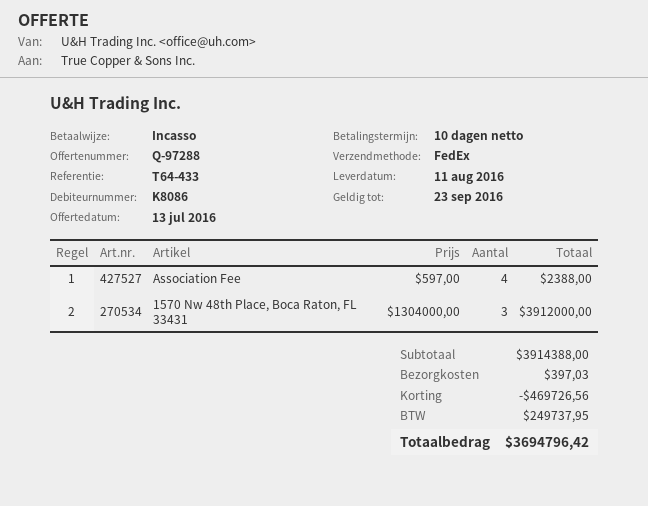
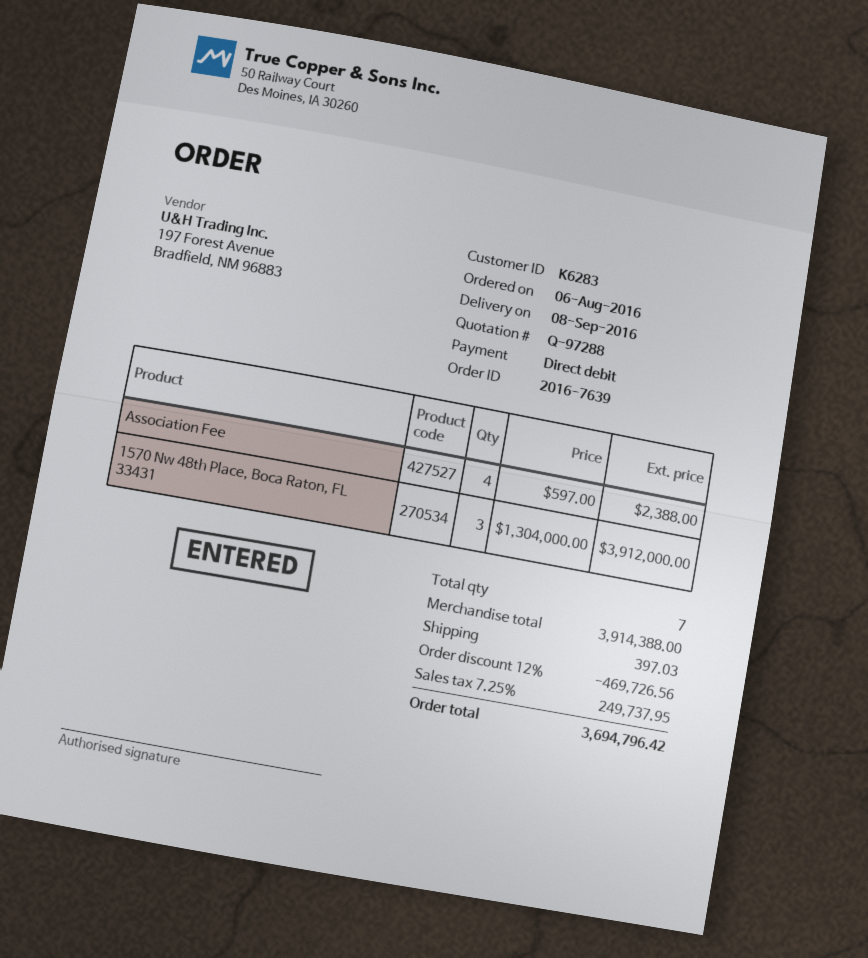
delivery date: 2016-08-11 -> 2016-09-08
customer number: K8086 -> K6283

